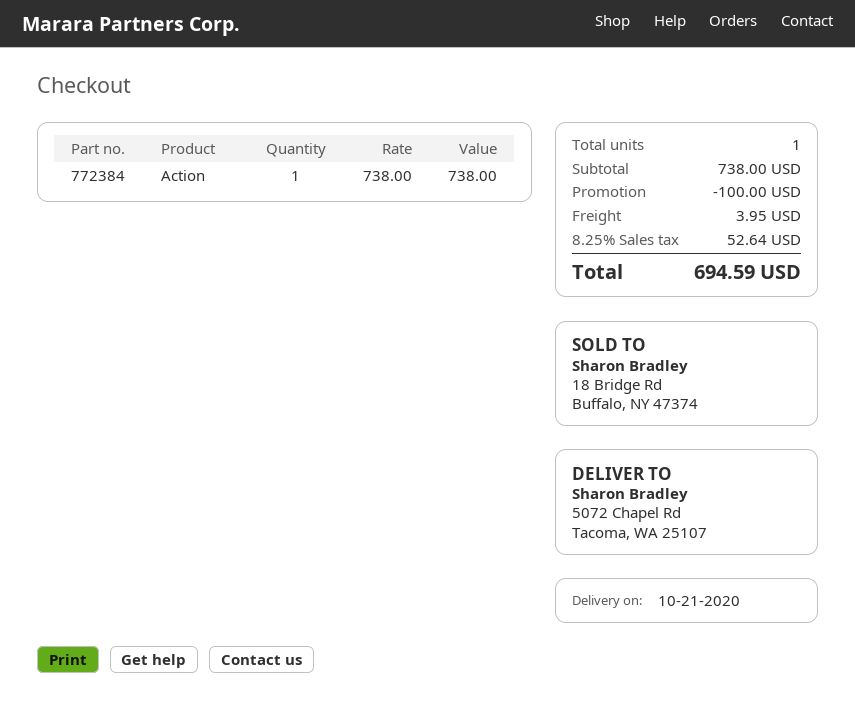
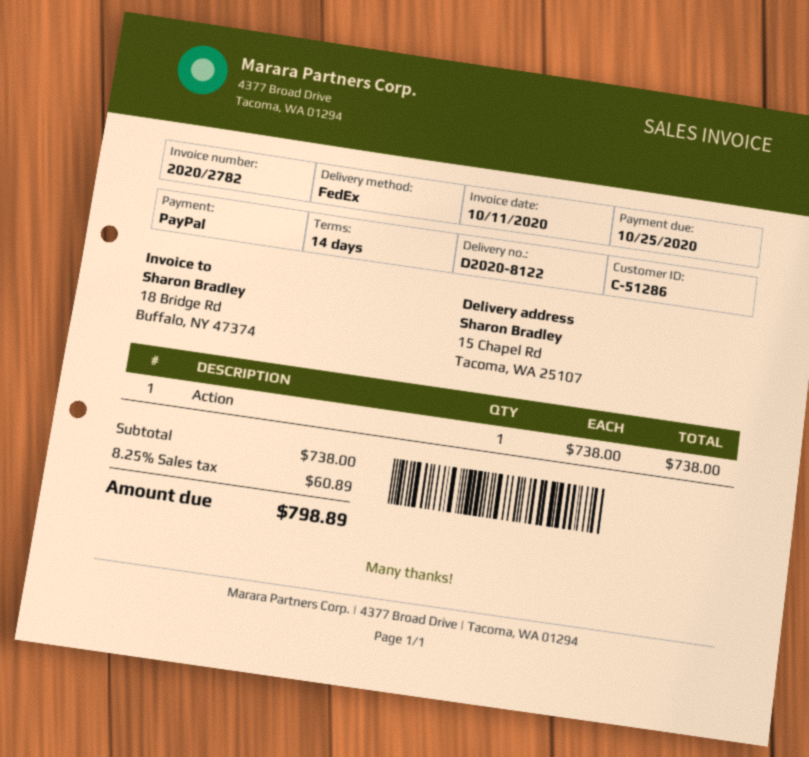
ship to: 5072 Chapel Rd, Tacoma, WA 25107 -> 15 Chapel Rd, Tacoma, WA 25107
discount: 100.00 -> none
shipping: 3.95 -> none
tax: 8.25% = 52.64 -> 8.25% = 60.89
total: 694.59 -> 798.89

